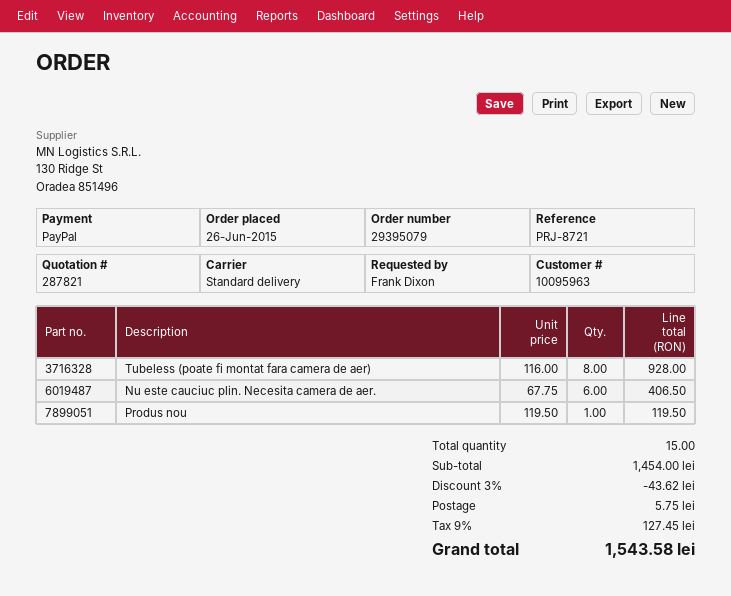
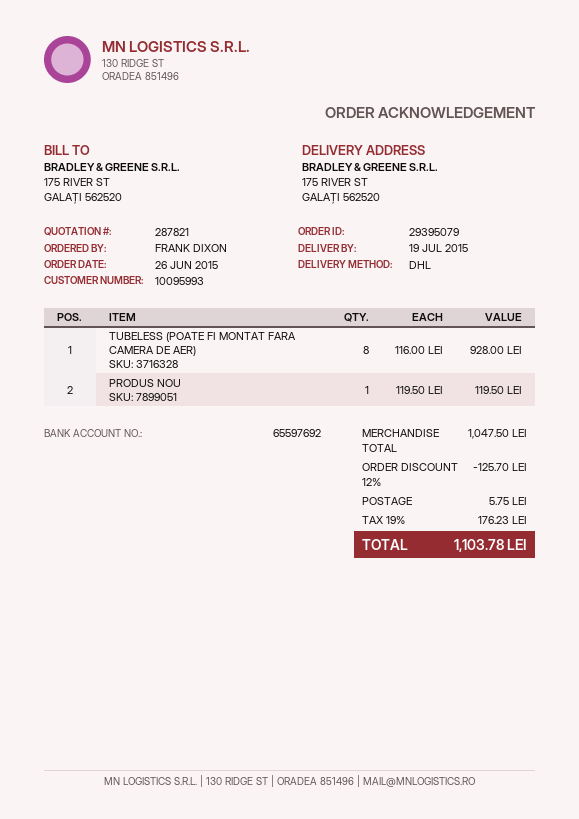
customer number: 10095963 -> 10095993
shipping method: standard -> DHL
Nu este cauciuc plin. Necesita camera de aer.: 6 x 67.75 = 406.50 -> none
subtotal: 1454.00 -> 1047.50
discount: 3% = 43.62 -> 12% = 125.70
tax: 9% = 127.45 -> 19% = 176.23
total: 1543.58 -> 1103.78

